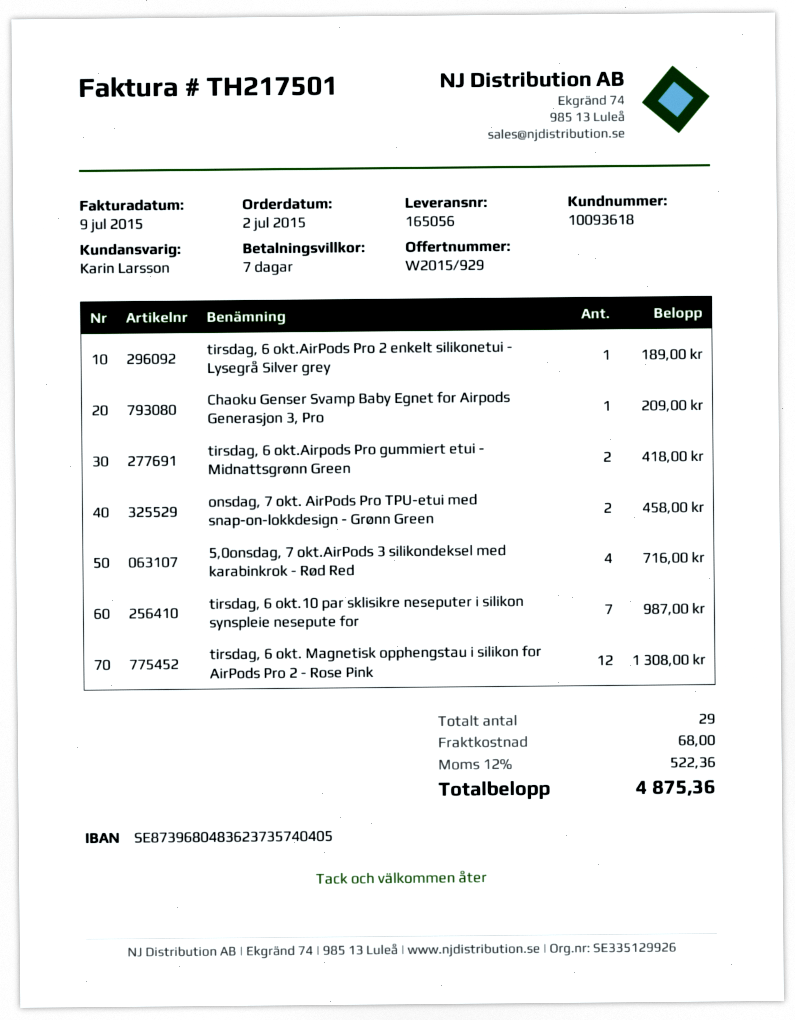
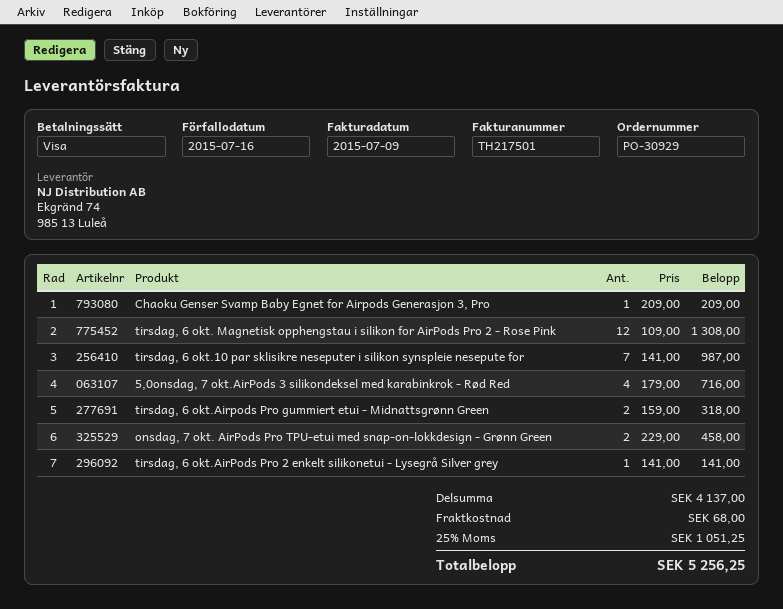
tirsdag, 6 okt.AirPods Pro 2 enkelt silikonetui - Lysegrå Silver grey: 1 for 189.00 -> 1 for 141.00
tirsdag, 6 okt.Airpods Pro gummiert etui - Midnattsgrønn Green: 2 for 418.00 -> 2 for 318.00
tax: 12% = 522.36 -> 25% = 1051.25
total: 4875.36 -> 5256.25

